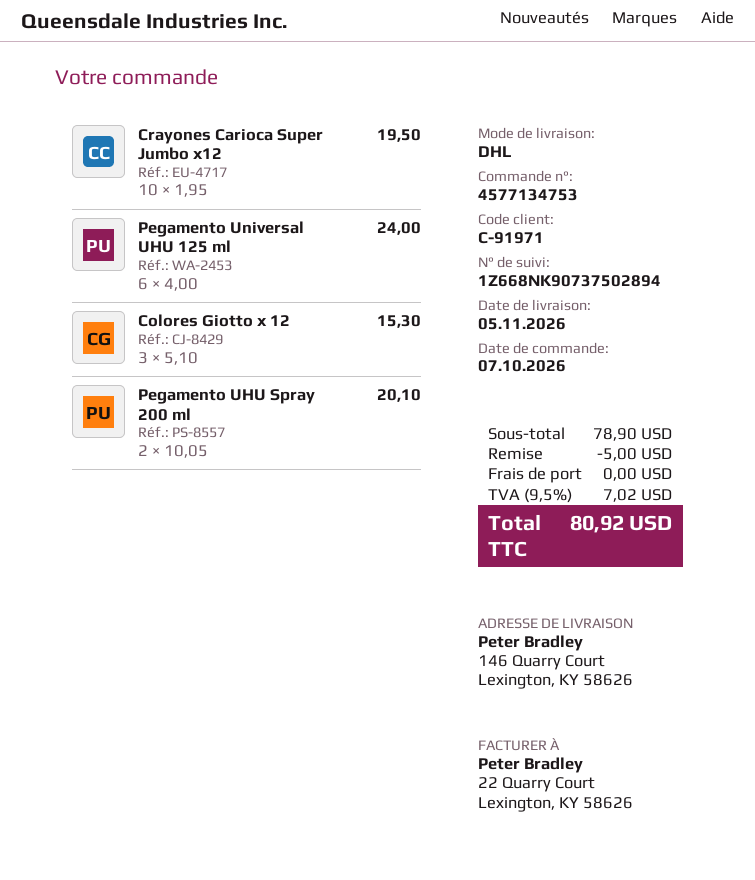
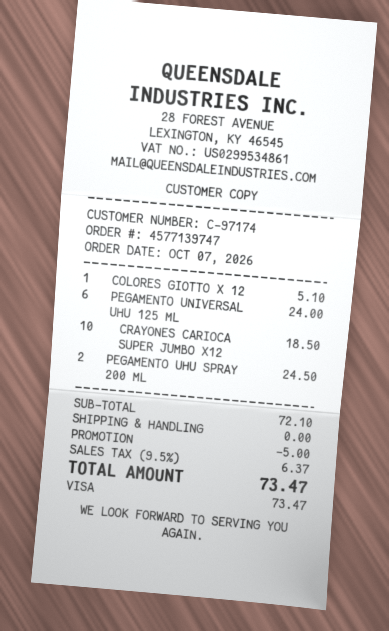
order number: 4577134753 -> 4577139747
customer number: C-91971 -> C-97174
Crayones Carioca Super Jumbo x12: 10 for 19.50 -> 10 for 18.50
Colores Giotto x 12: 3 for 15.30 -> 1 for 5.10
Pegamento UHU Spray 200 ml: 2 for 20.10 -> 2 for 24.50
subtotal: 78.90 -> 72.10
tax: 9.5% = 7.02 -> 9.5% = 6.37
total: 80.92 -> 73.47

